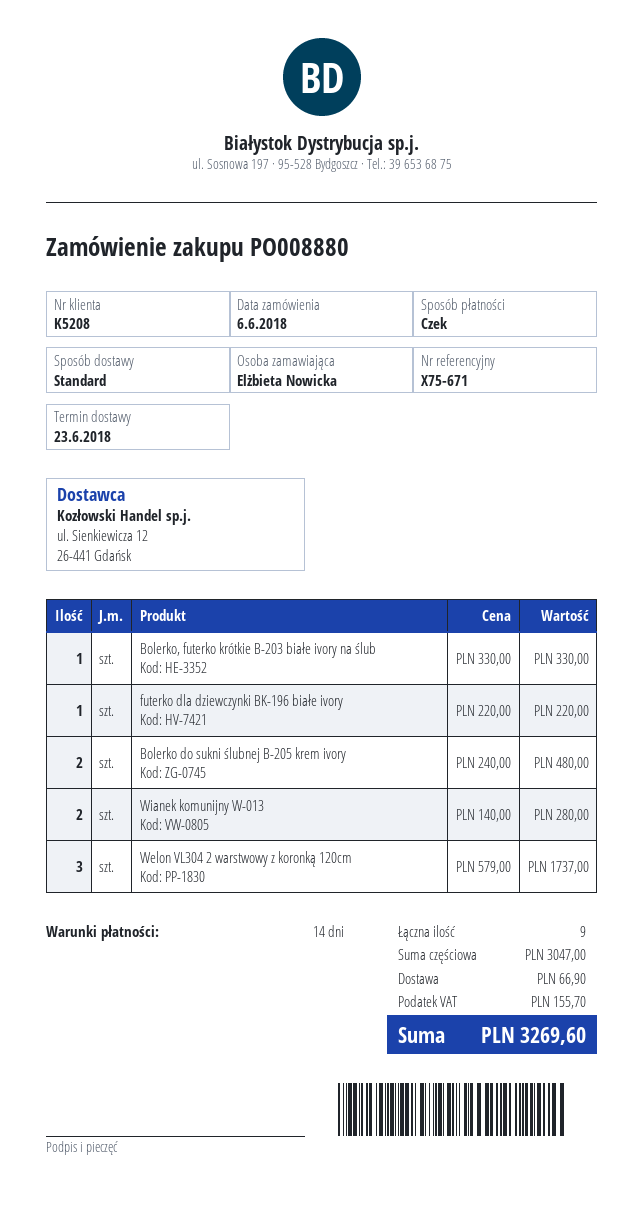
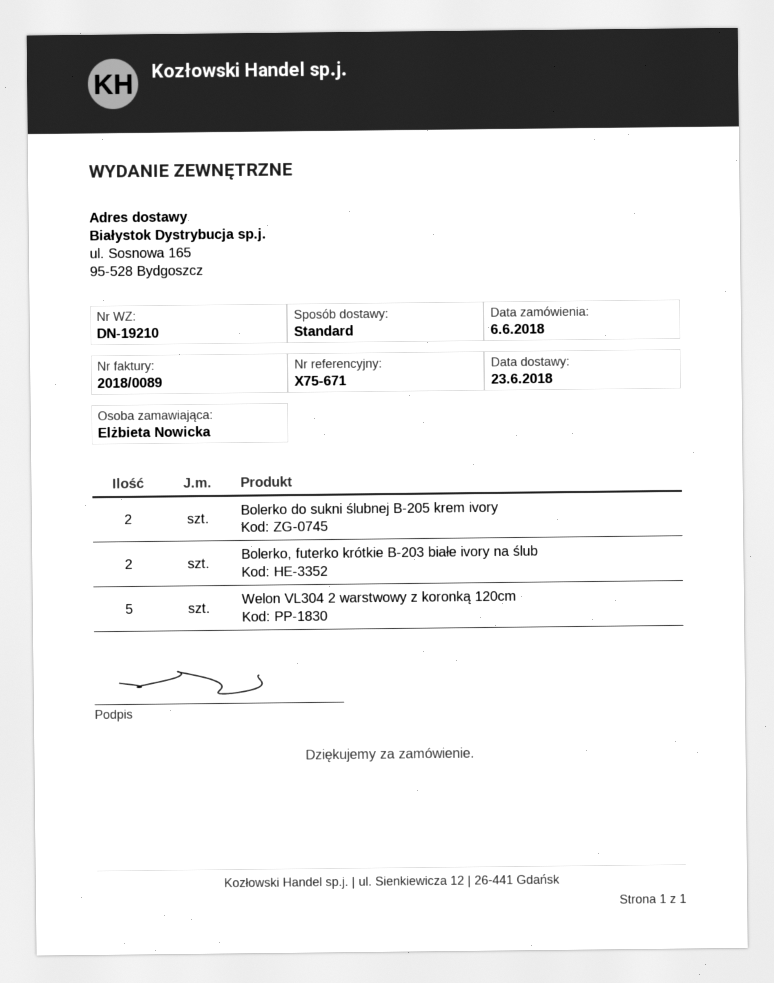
Bolerko, futerko krótkie B-203 białe ivory na ślub: 1 -> 2
futerko dla dziewczynki BK-196 białe ivory: 1 -> none
Wianek komunijny W-013: 2 -> none
Welon VL304 2 warstwowy z koronką 120cm: 3 -> 5

